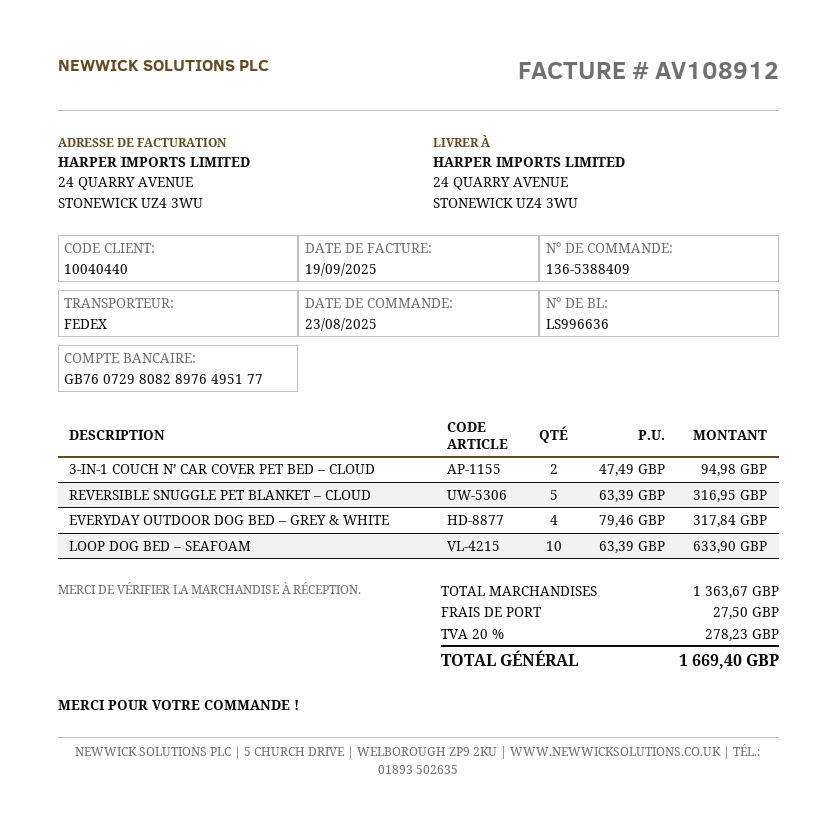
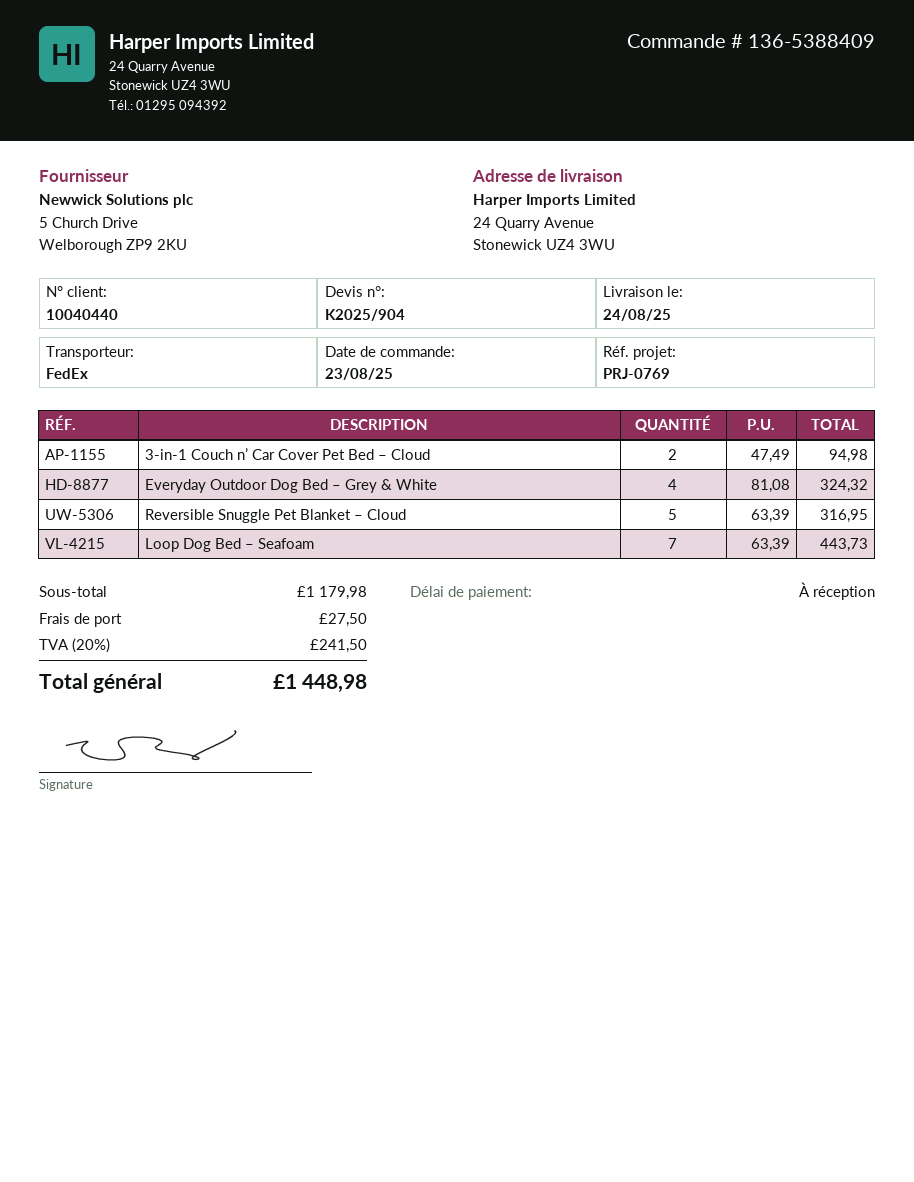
EVERYDAY OUTDOOR DOG BED – GREY & WHITE: 4 x 79.46 = 317.84 -> 4 x 81.08 = 324.32
LOOP DOG BED – SEAFOAM: 10 x 63.39 = 633.90 -> 7 x 63.39 = 443.73
subtotal: 1363.67 -> 1179.98
tax: 20% = 278.23 -> 20% = 241.50
total: 1669.40 -> 1448.98

